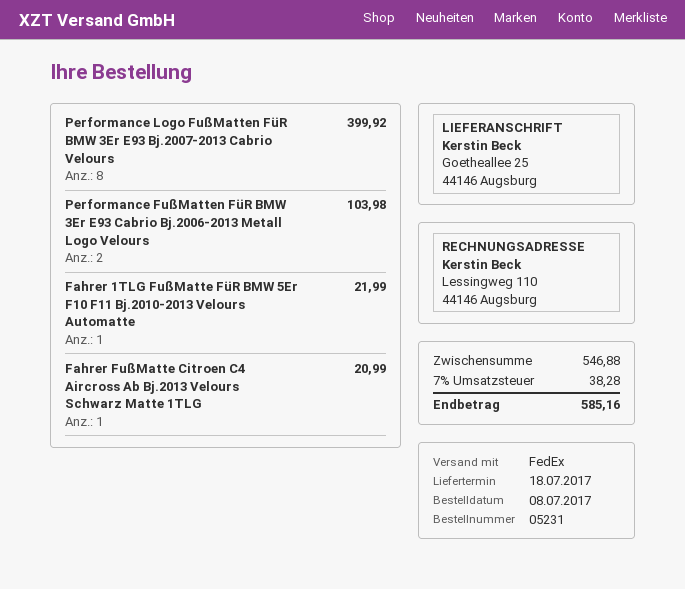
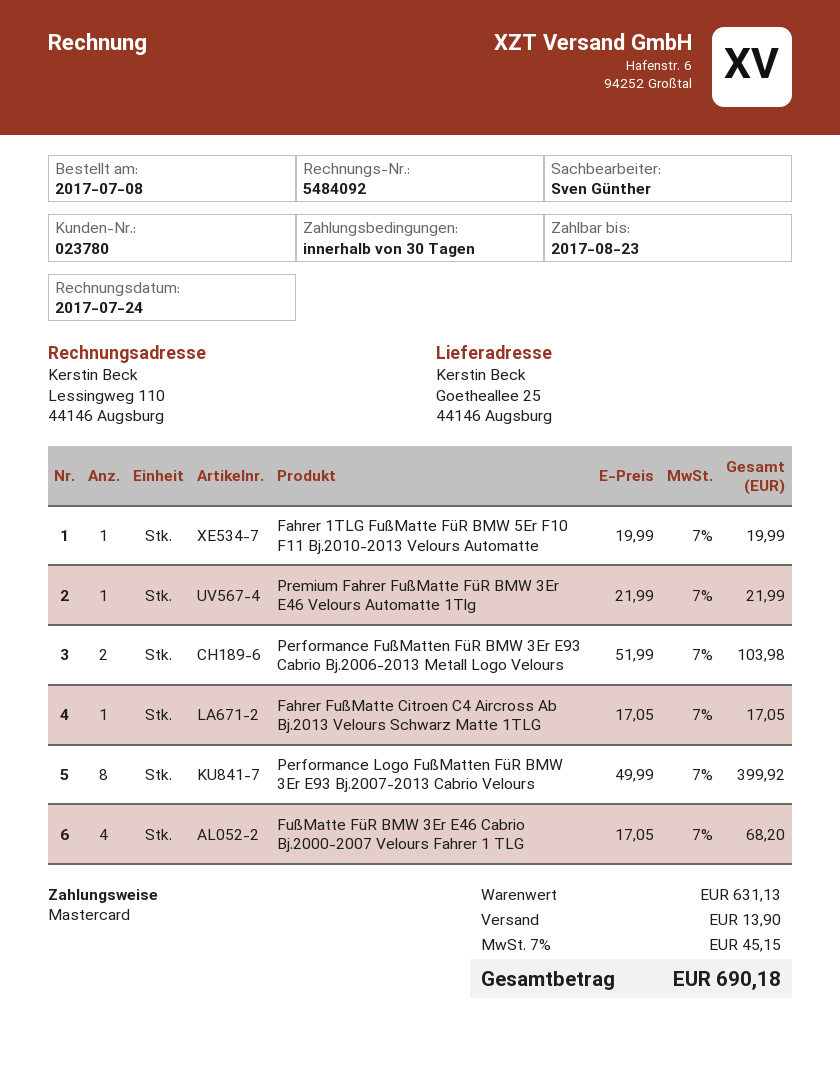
Fahrer 1TLG FußMatte FüR BMW 5Er F10 F11 Bj.2010-2013 Velours Automatte: 1 for 21.99 -> 1 for 19.99
Fahrer FußMatte Citroen C4 Aircross Ab Bj.2013 Velours Schwarz Matte 1TLG: 1 for 20.99 -> 1 for 17.05
Premium Fahrer FußMatte FüR BMW 3Er E46 Velours Automatte 1Tlg: none -> 1 for 21.99
FußMatte FüR BMW 3Er E46 Cabrio Bj.2000-2007 Velours Fahrer 1 TLG: none -> 4 for 68.20
subtotal: 546.88 -> 631.13
shipping: none -> 13.90
tax: 7% = 38.28 -> 7% = 45.15
total: 585.16 -> 690.18

